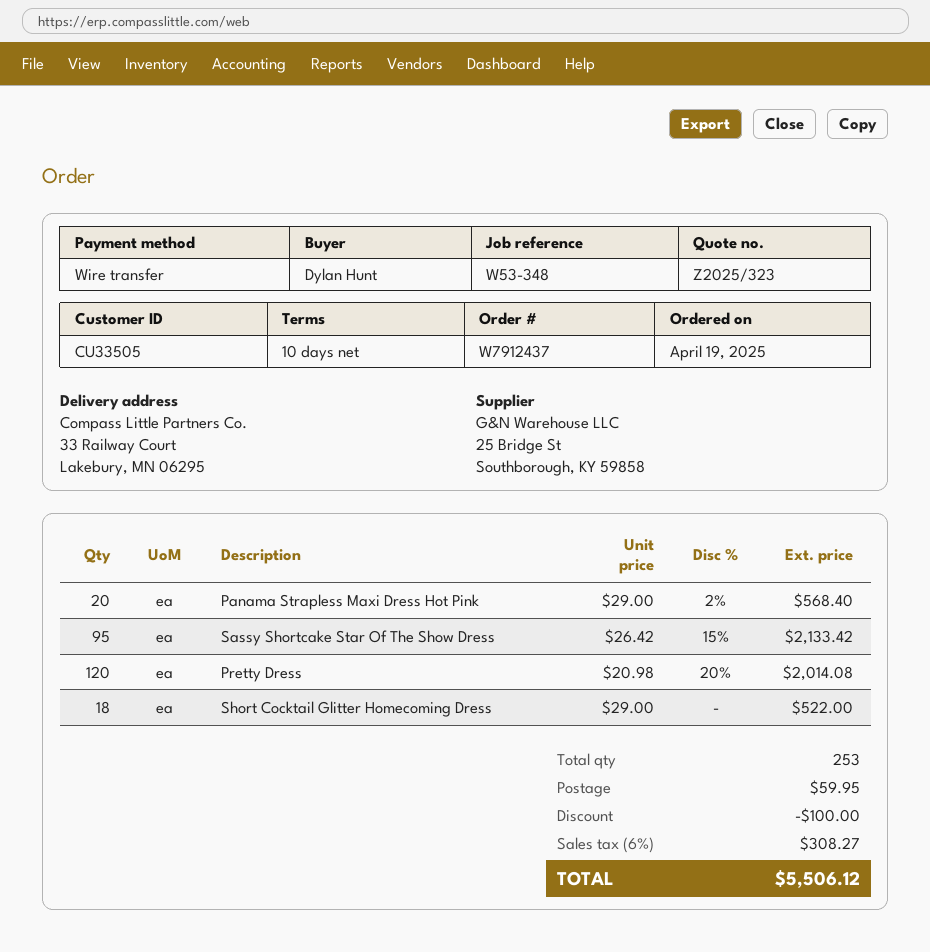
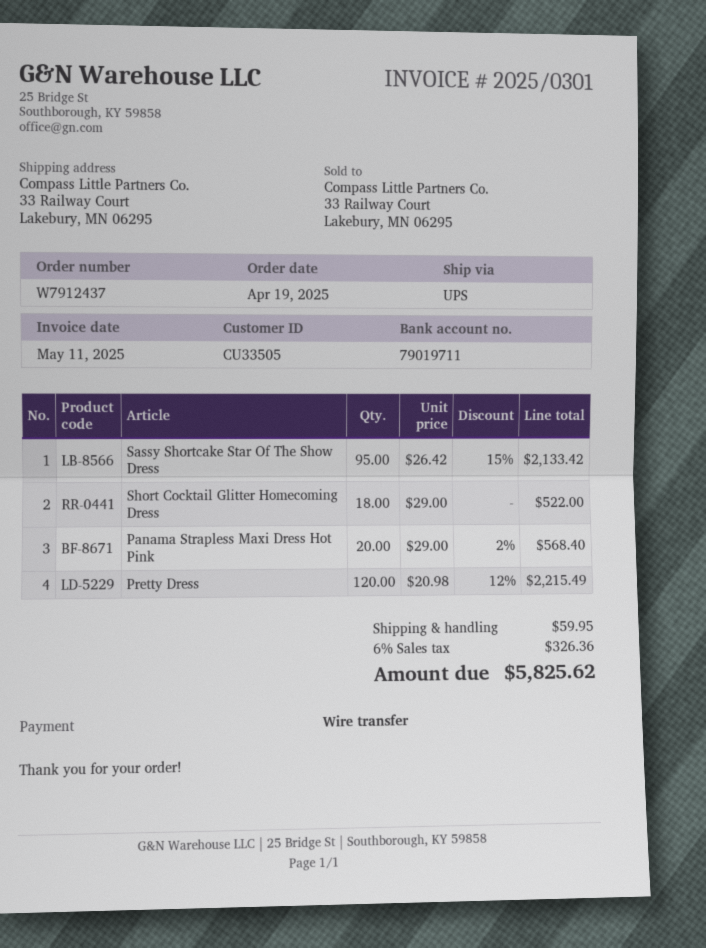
Pretty Dress: 120 x 20.98 - 20% = 2014.08 -> 120 x 20.98 - 12% = 2215.49
discount: 100.00 -> none
tax: 6% = 308.27 -> 6% = 326.36
total: 5506.12 -> 5825.62

